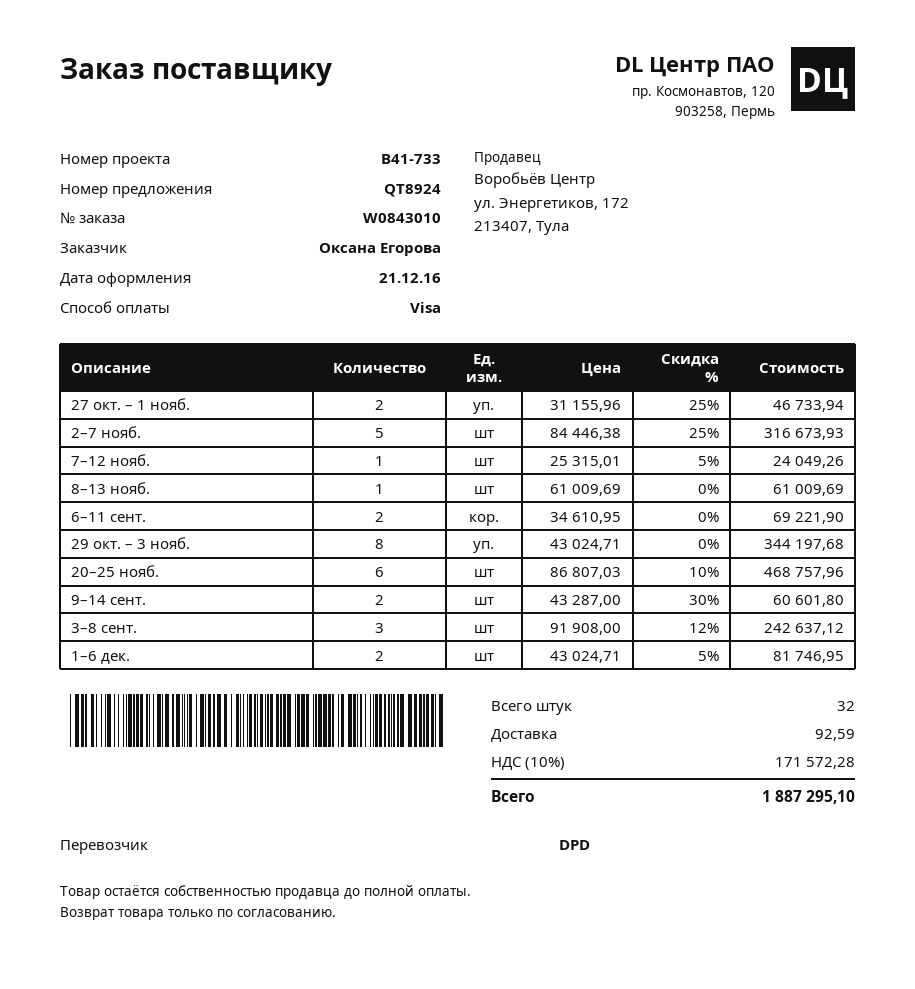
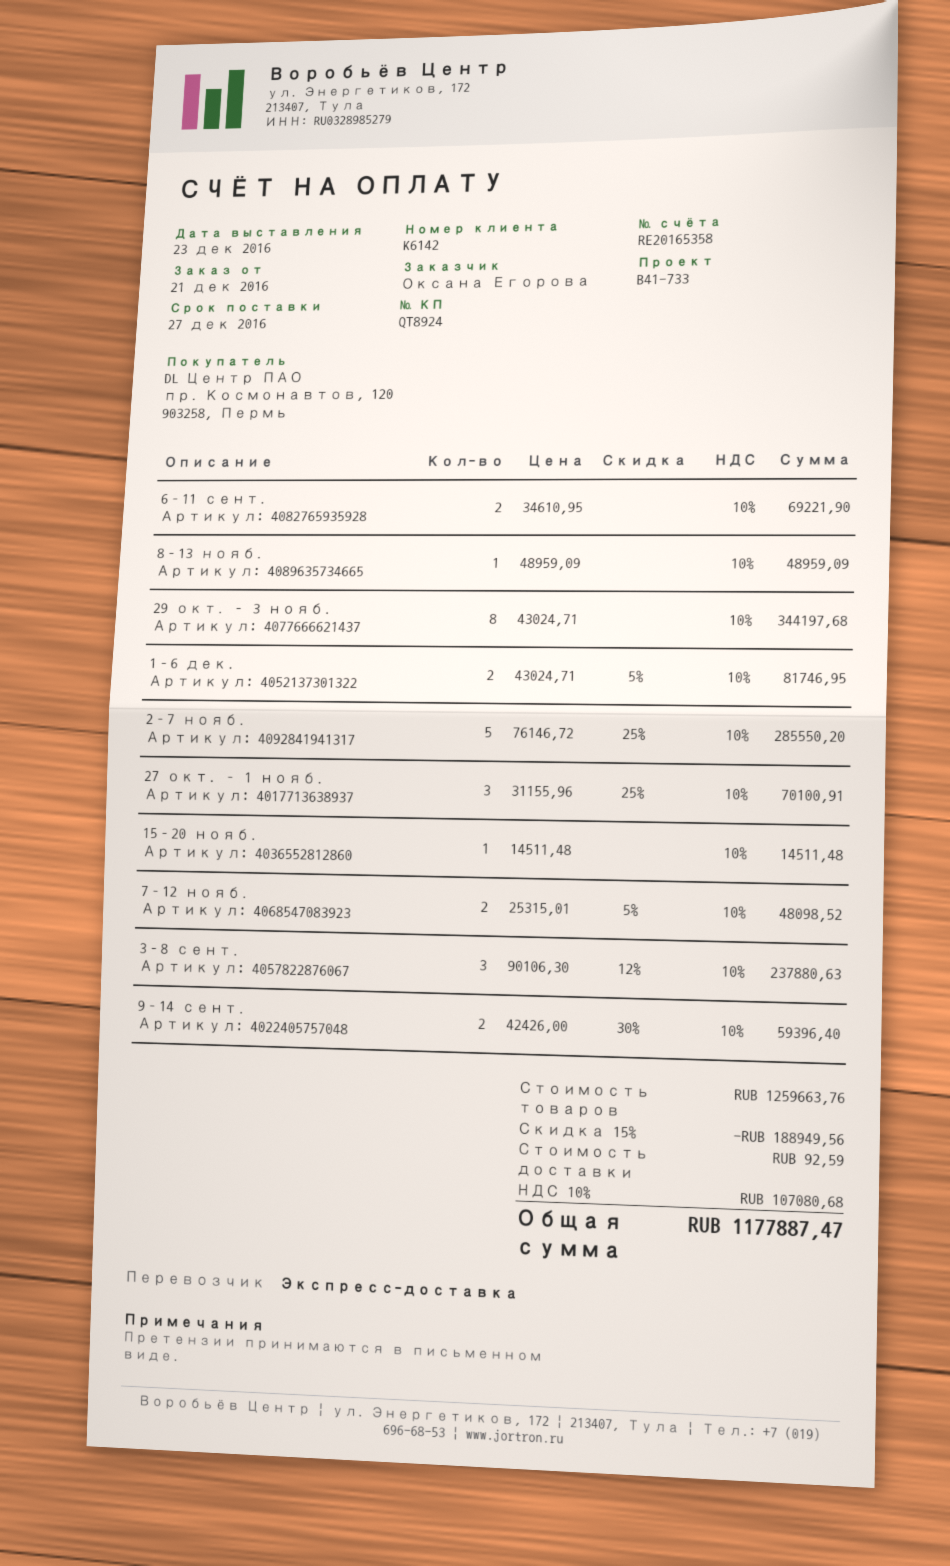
shipping method: DPD -> express
27 окт. – 1 нояб.: 2 x 31155.96 - 25% = 46733.94 -> 3 x 31155.96 - 25% = 70100.91
2–7 нояб.: 5 x 84446.38 - 25% = 316673.93 -> 5 x 76146.72 - 25% = 285550.20
7–12 нояб.: 1 x 25315.01 - 5% = 24049.26 -> 2 x 25315.01 - 5% = 48098.52
8–13 нояб.: 1 x 61009.69 = 61009.69 -> 1 x 48959.09 = 48959.09
20–25 нояб.: 6 x 86807.03 - 10% = 468757.96 -> none
9–14 сент.: 2 x 43287.00 - 30% = 60601.80 -> 2 x 42426.00 - 30% = 59396.40
3–8 сент.: 3 x 91908.00 - 12% = 242637.12 -> 3 x 90106.30 - 12% = 237880.63
15–20 нояб.: none -> 1 x 14511.48 = 14511.48
discount: none -> 15% = 188949.56
tax: 10% = 171572.28 -> 10% = 107080.68
total: 1887295.10 -> 1177887.47

